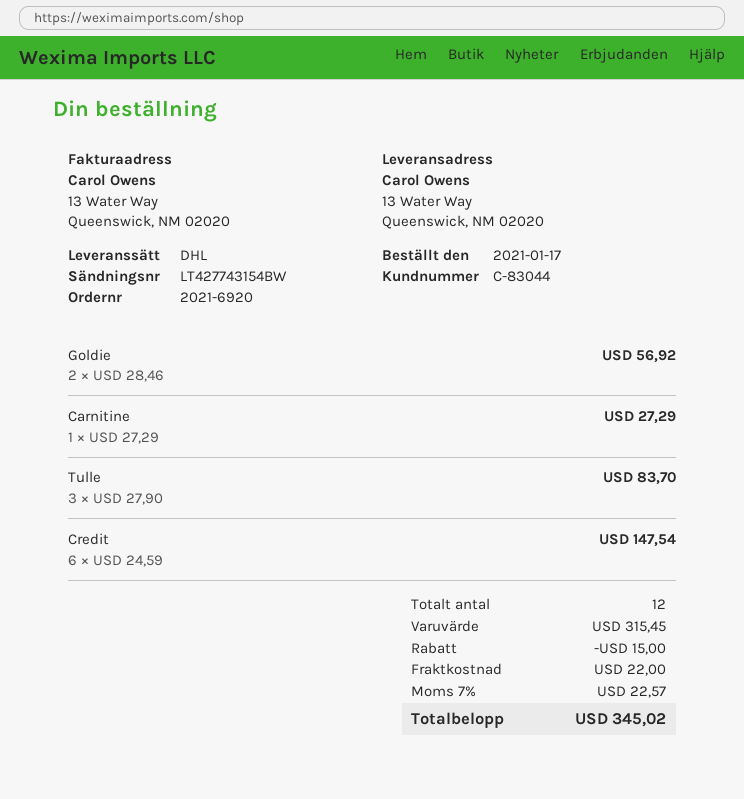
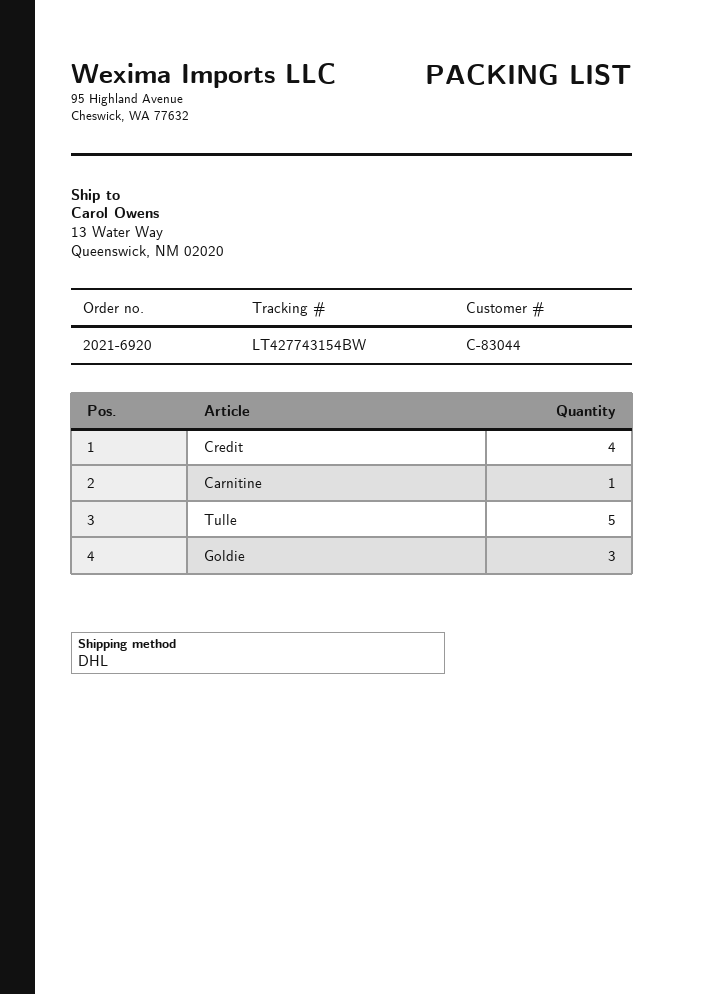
Goldie: 2 -> 3
Tulle: 3 -> 5
Credit: 6 -> 4

